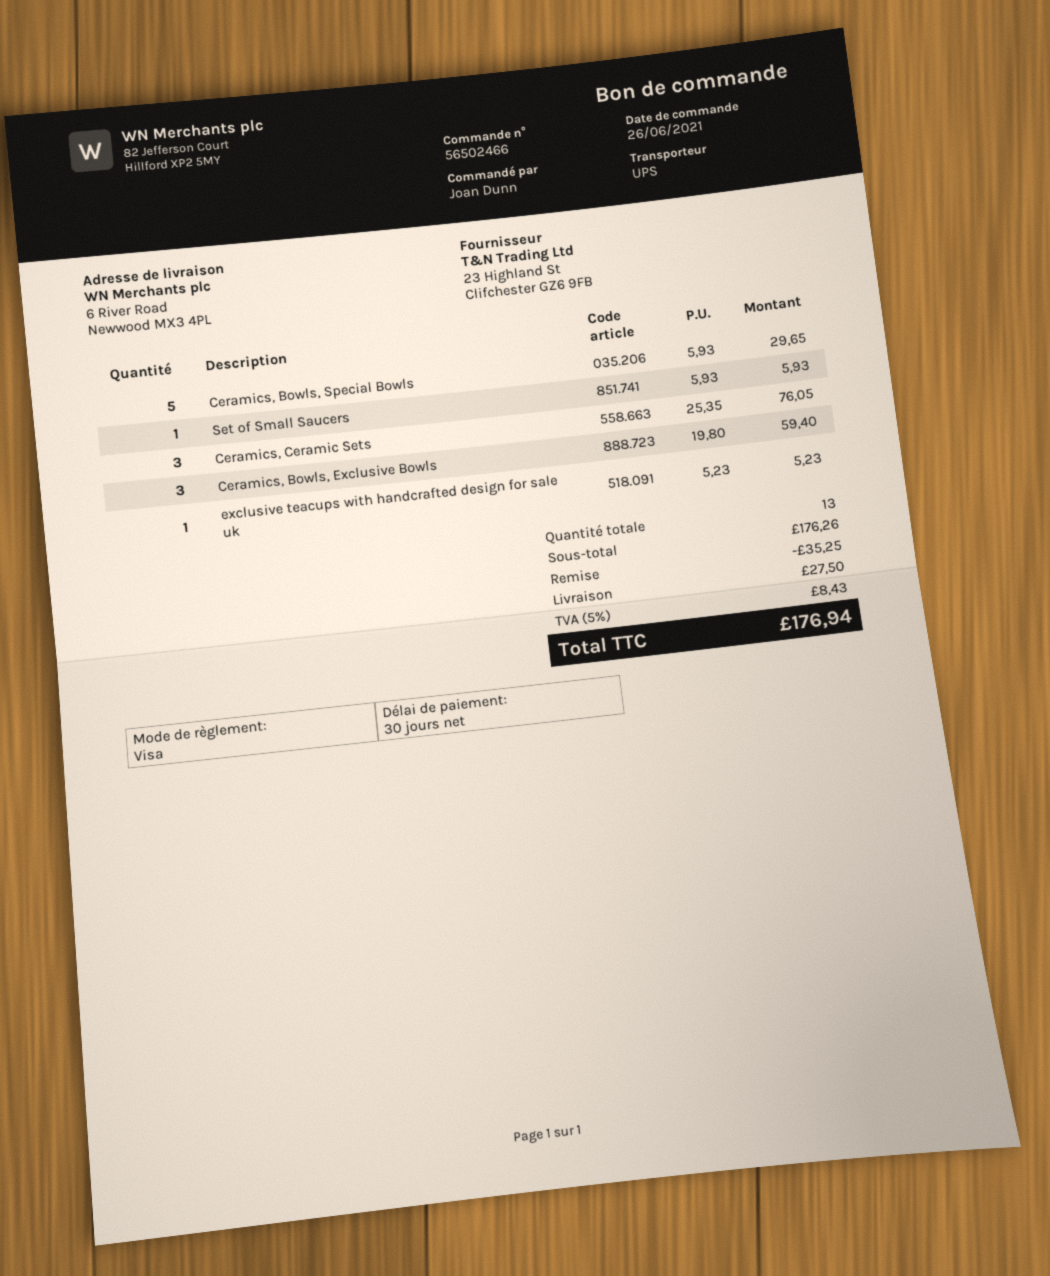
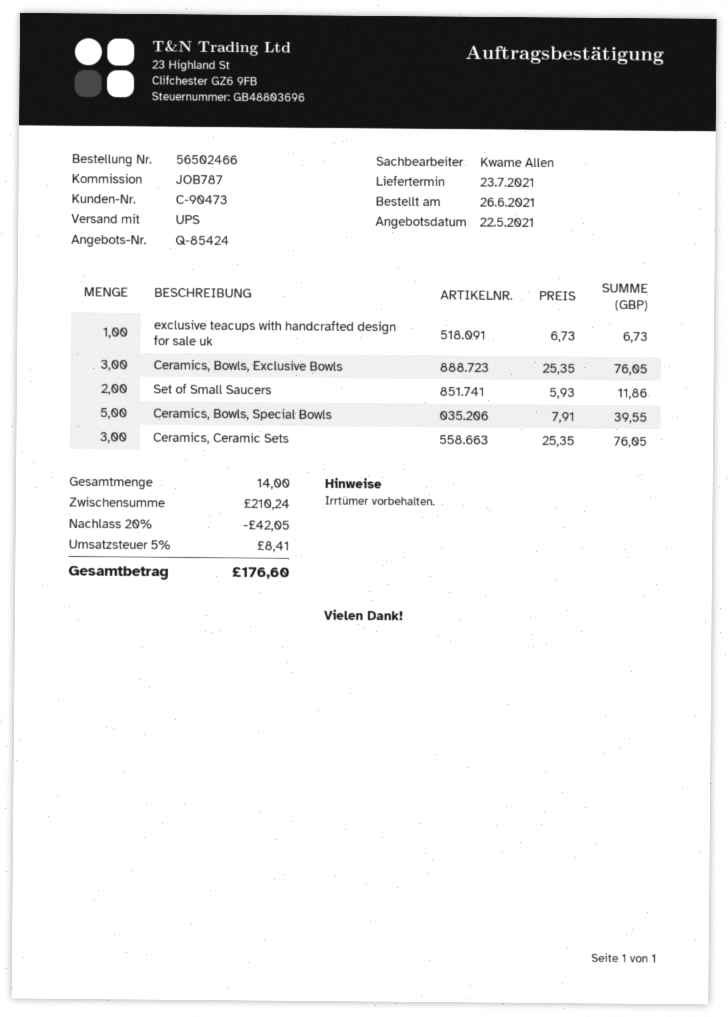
Ceramics, Bowls, Special Bowls: 5 x 5.93 = 29.65 -> 5 x 7.91 = 39.55
Set of Small Saucers: 1 x 5.93 = 5.93 -> 2 x 5.93 = 11.86
Ceramics, Bowls, Exclusive Bowls: 3 x 19.80 = 59.40 -> 3 x 25.35 = 76.05
exclusive teacups with handcrafted design for sale uk: 1 x 5.23 = 5.23 -> 1 x 6.73 = 6.73
total quantity: 13 -> 14
subtotal: 176.26 -> 210.24
discount: 35.25 -> 42.05
shipping: 27.50 -> none
tax: 5% = 8.43 -> 5% = 8.41
total: 176.94 -> 176.60

